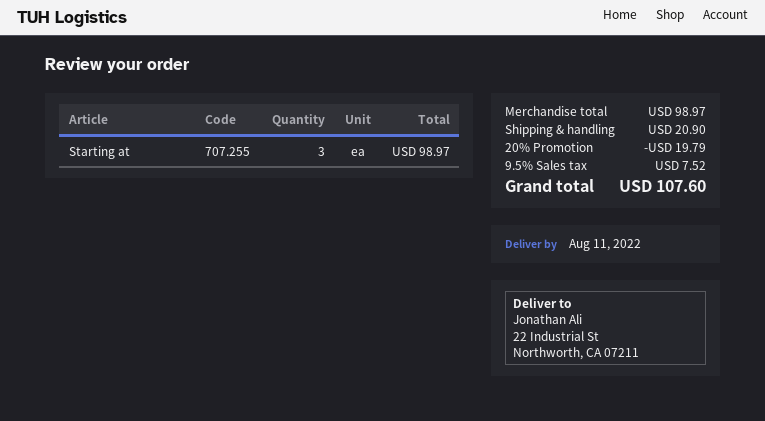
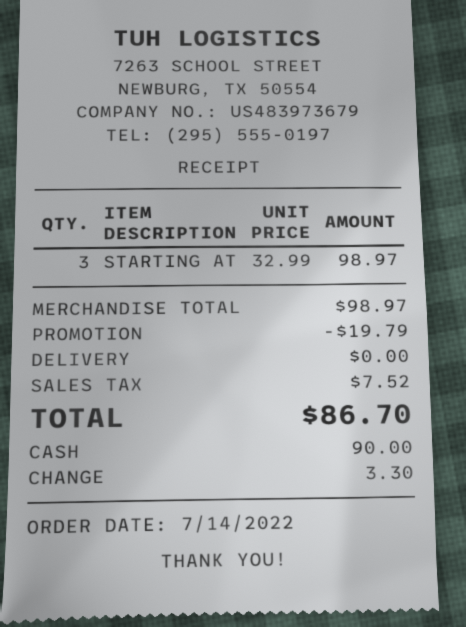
shipping: 20.90 -> 0.00
total: 107.60 -> 86.70

